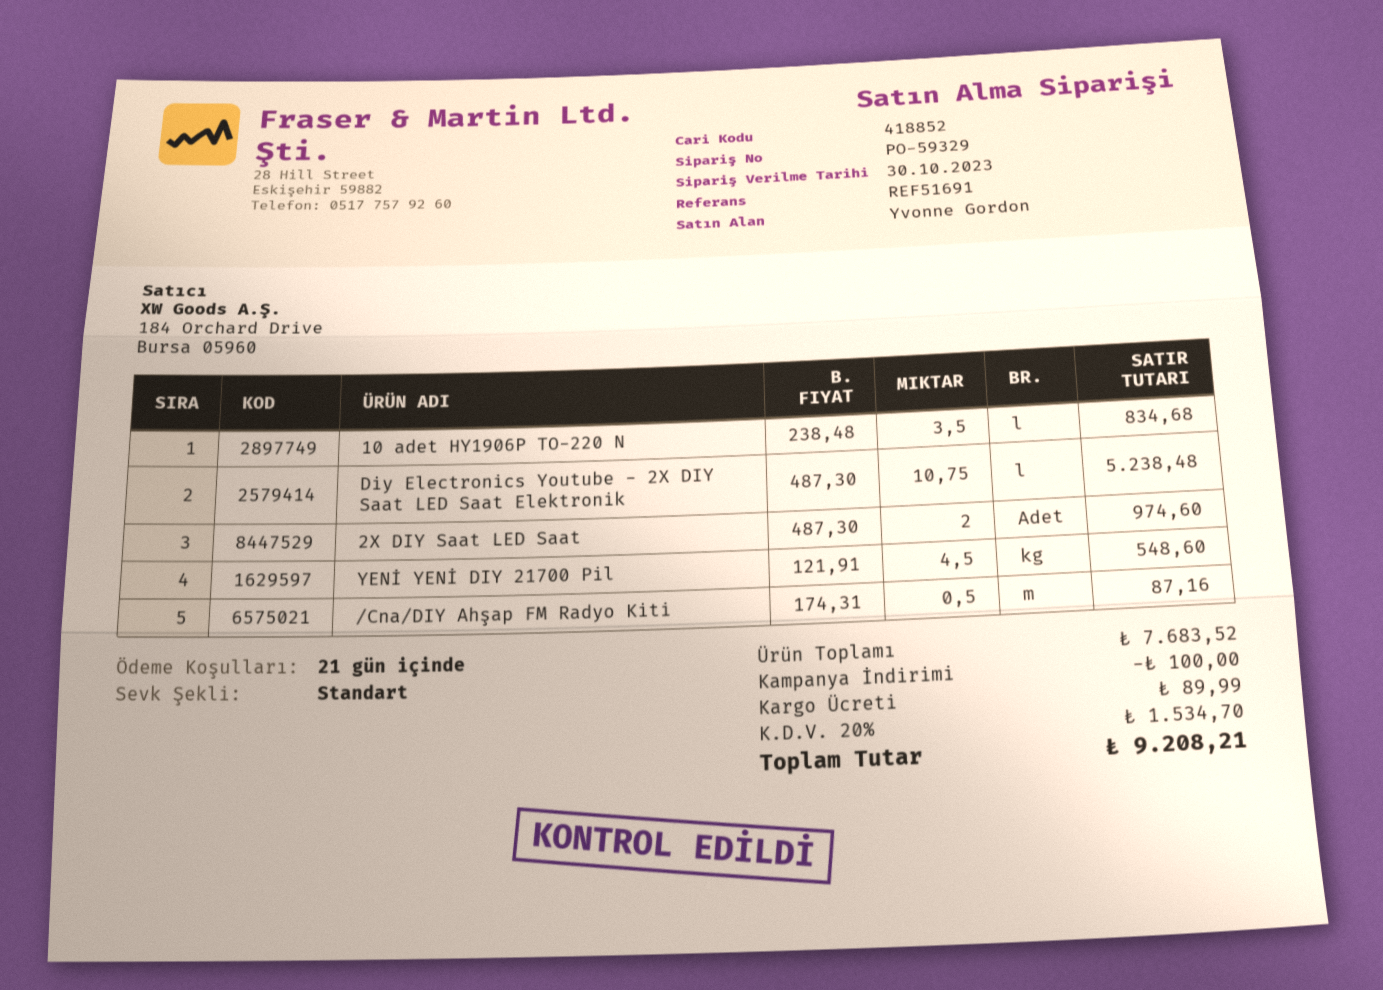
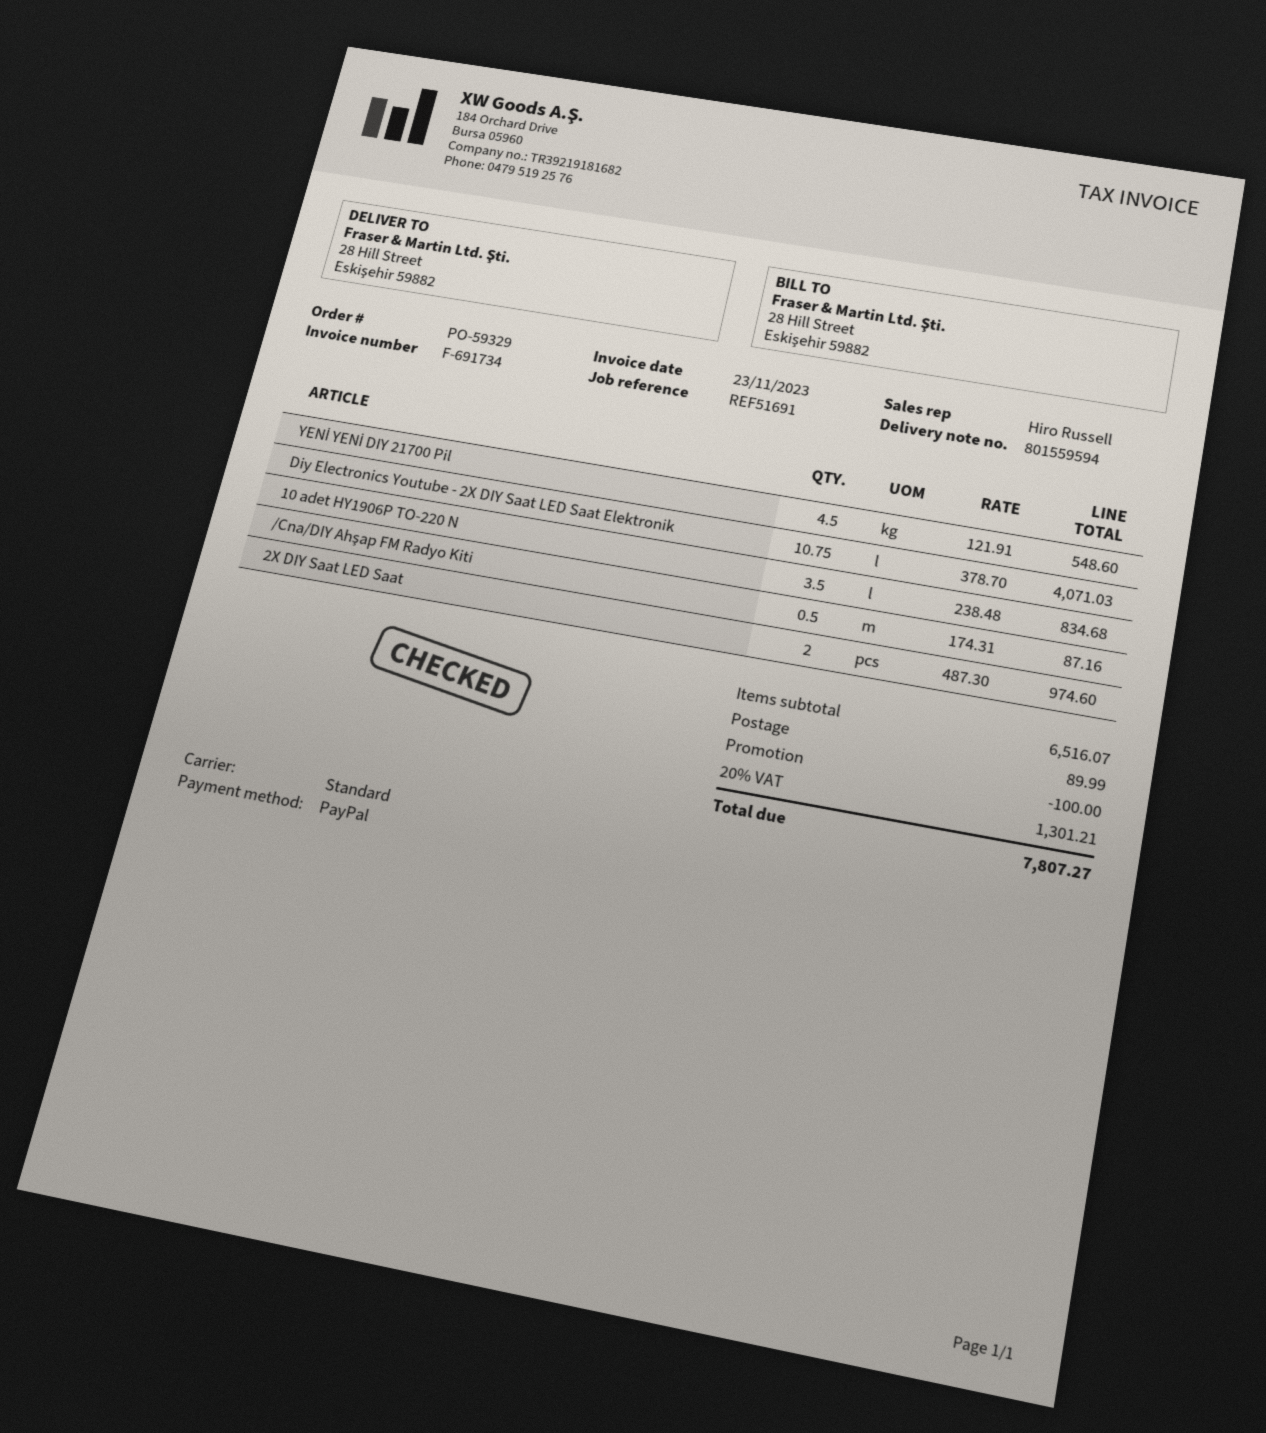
Diy Electronics Youtube - 2X DIY Saat LED Saat Elektronik: 10.75 x 487.30 = 5238.48 -> 10.75 x 378.70 = 4071.03
subtotal: 7683.52 -> 6516.07
tax: 20% = 1534.70 -> 20% = 1301.21
total: 9208.21 -> 7807.27

